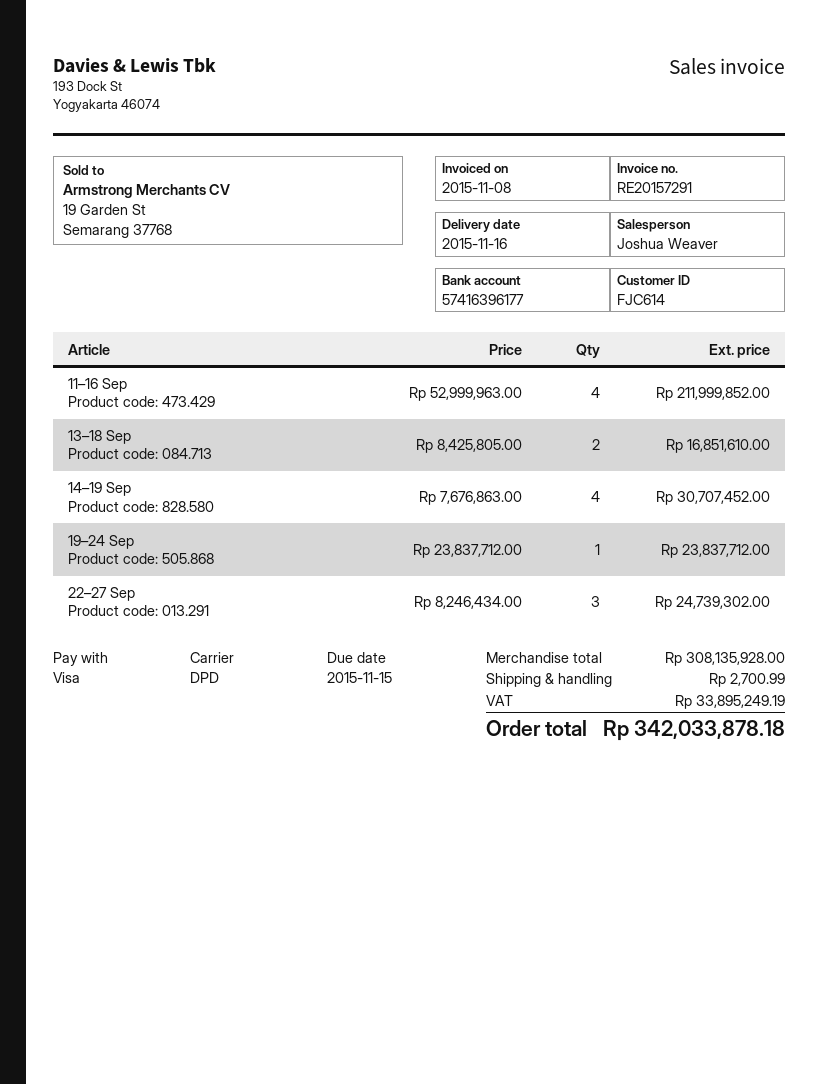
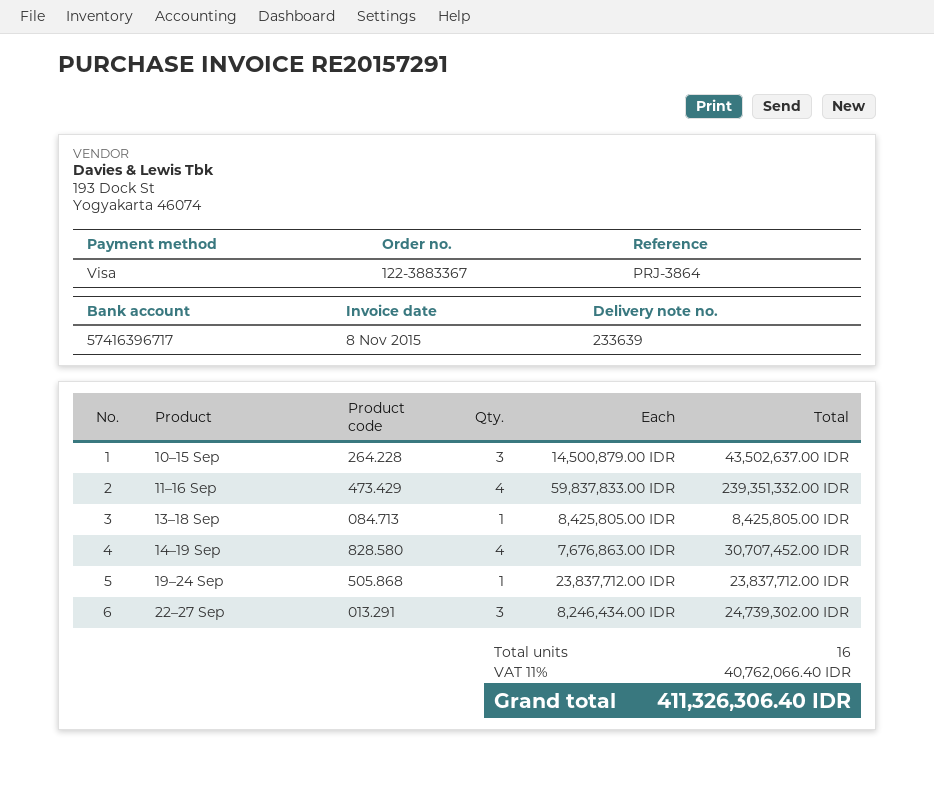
bank account: 57416396177 -> 57416396717
11–16 Sep: 4 x 52999963.00 = 211999852.00 -> 4 x 59837833.00 = 239351332.00
13–18 Sep: 2 x 8425805.00 = 16851610.00 -> 1 x 8425805.00 = 8425805.00
10–15 Sep: none -> 3 x 14500879.00 = 43502637.00
shipping: 2700.99 -> none
tax: 33895249.19 -> 40762066.40
total: 342033878.18 -> 411326306.40

